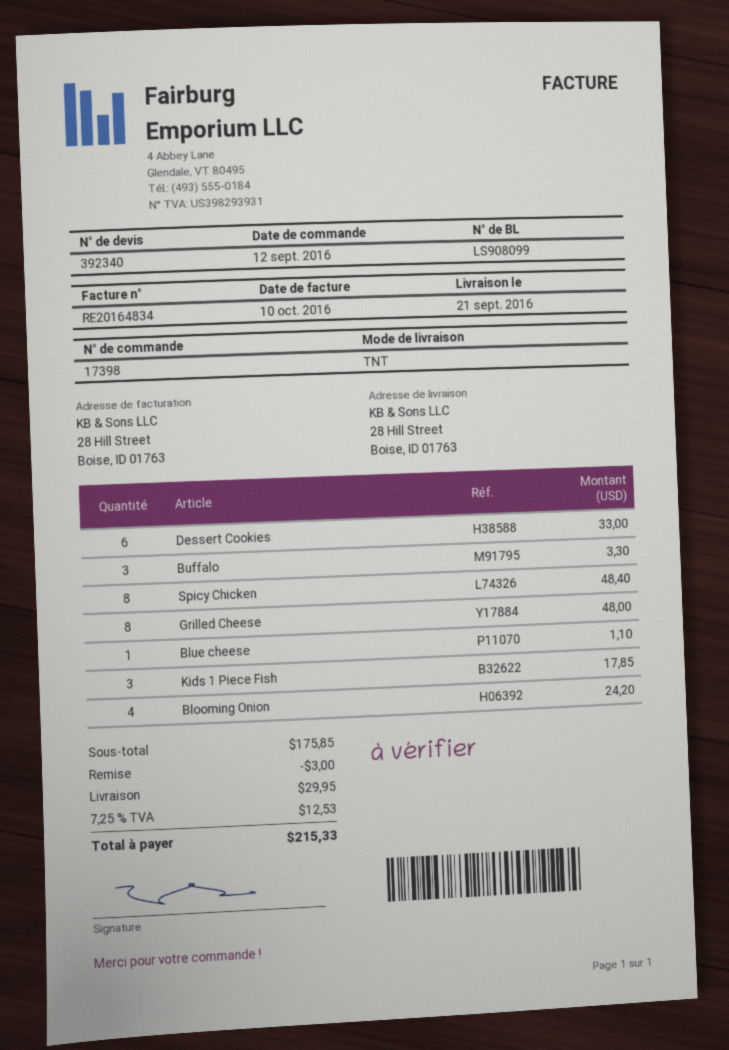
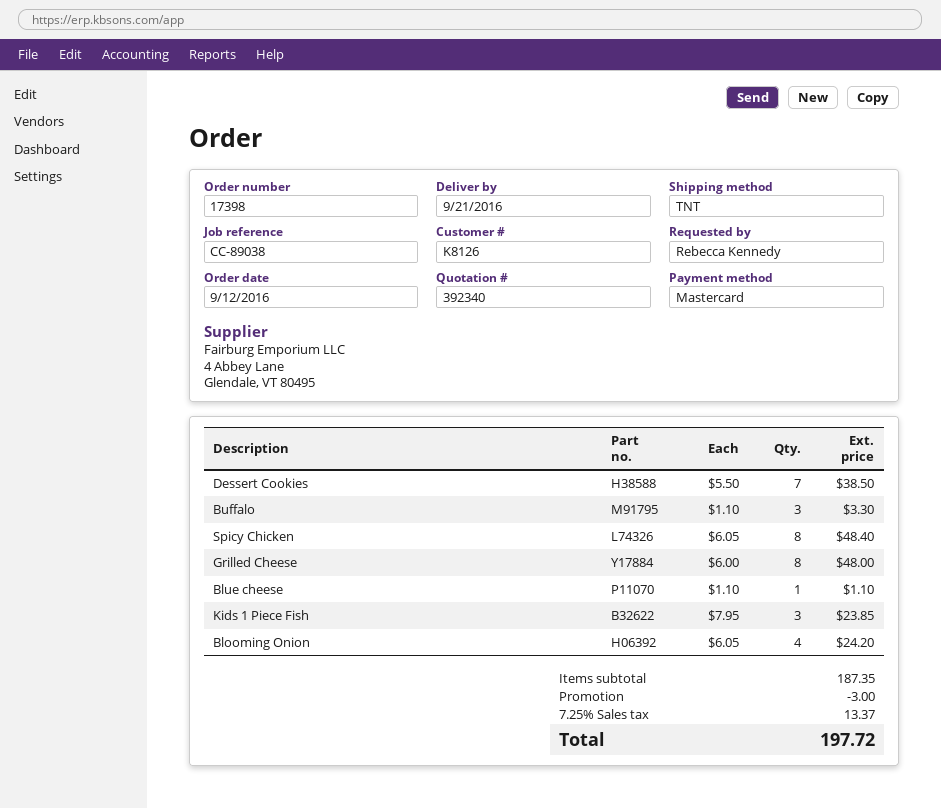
Dessert Cookies: 6 for 33.00 -> 7 for 38.50
Kids 1 Piece Fish: 3 for 17.85 -> 3 for 23.85
subtotal: 175.85 -> 187.35
shipping: 29.95 -> none
tax: 7.25% = 12.53 -> 7.25% = 13.37
total: 215.33 -> 197.72

